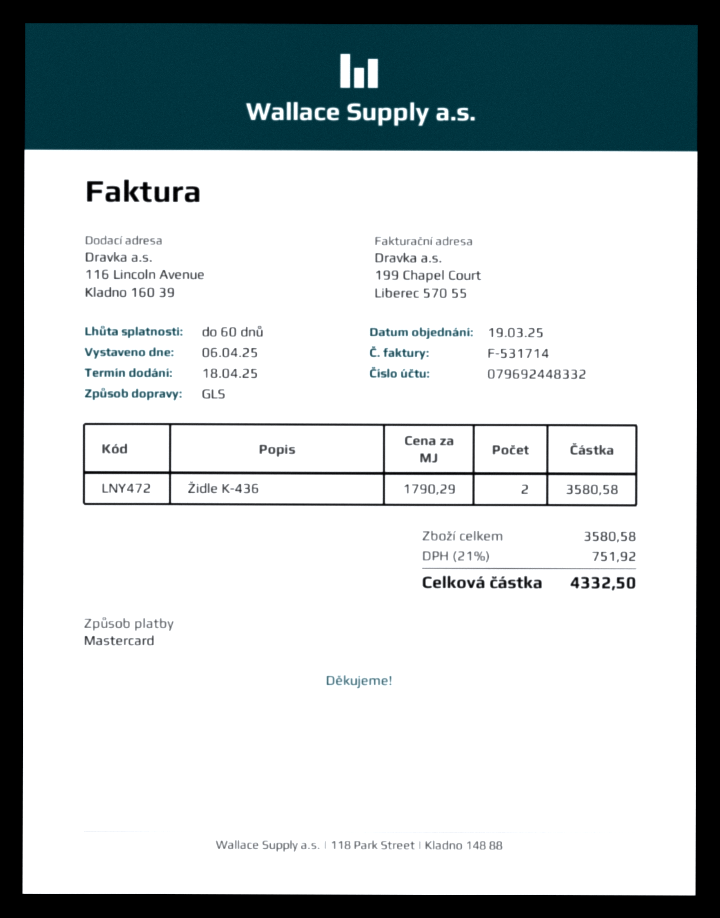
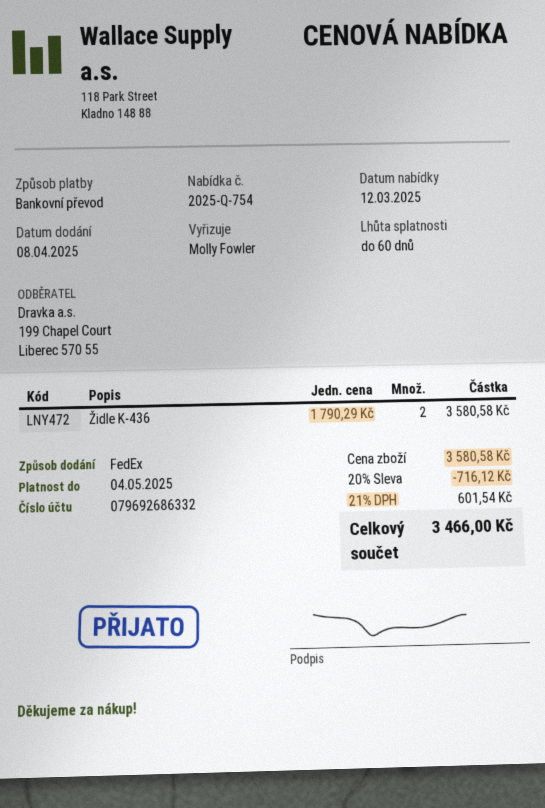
delivery date: 2025-04-18 -> 2025-04-08
payment method: Mastercard -> bank transfer
bank account: 079692448332 -> 079692686332
shipping method: GLS -> FedEx
discount: none -> 20% = 716.12
tax: 21% = 751.92 -> 21% = 601.54
total: 4332.50 -> 3466.00

